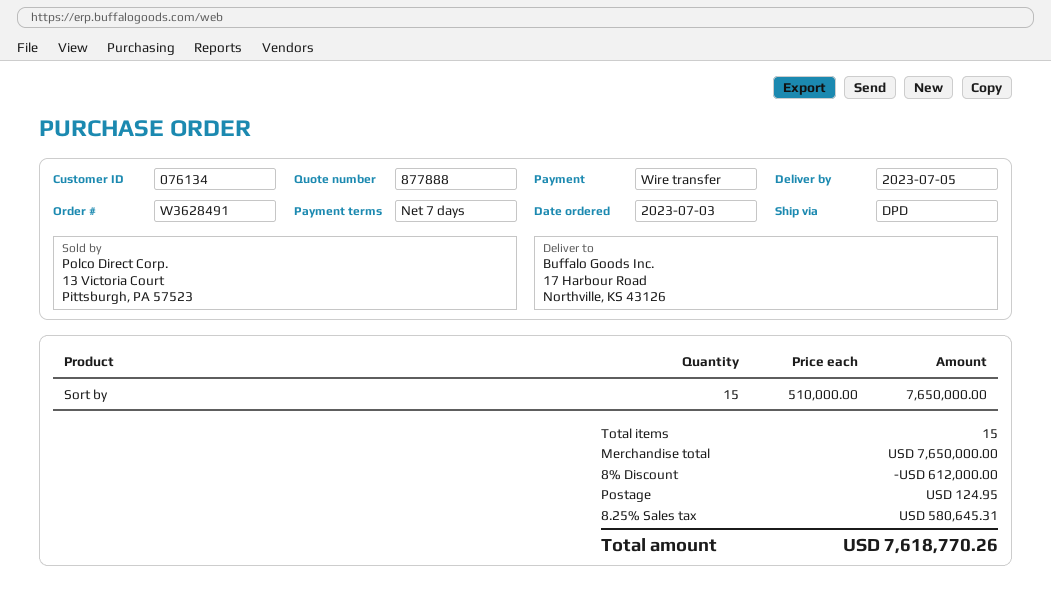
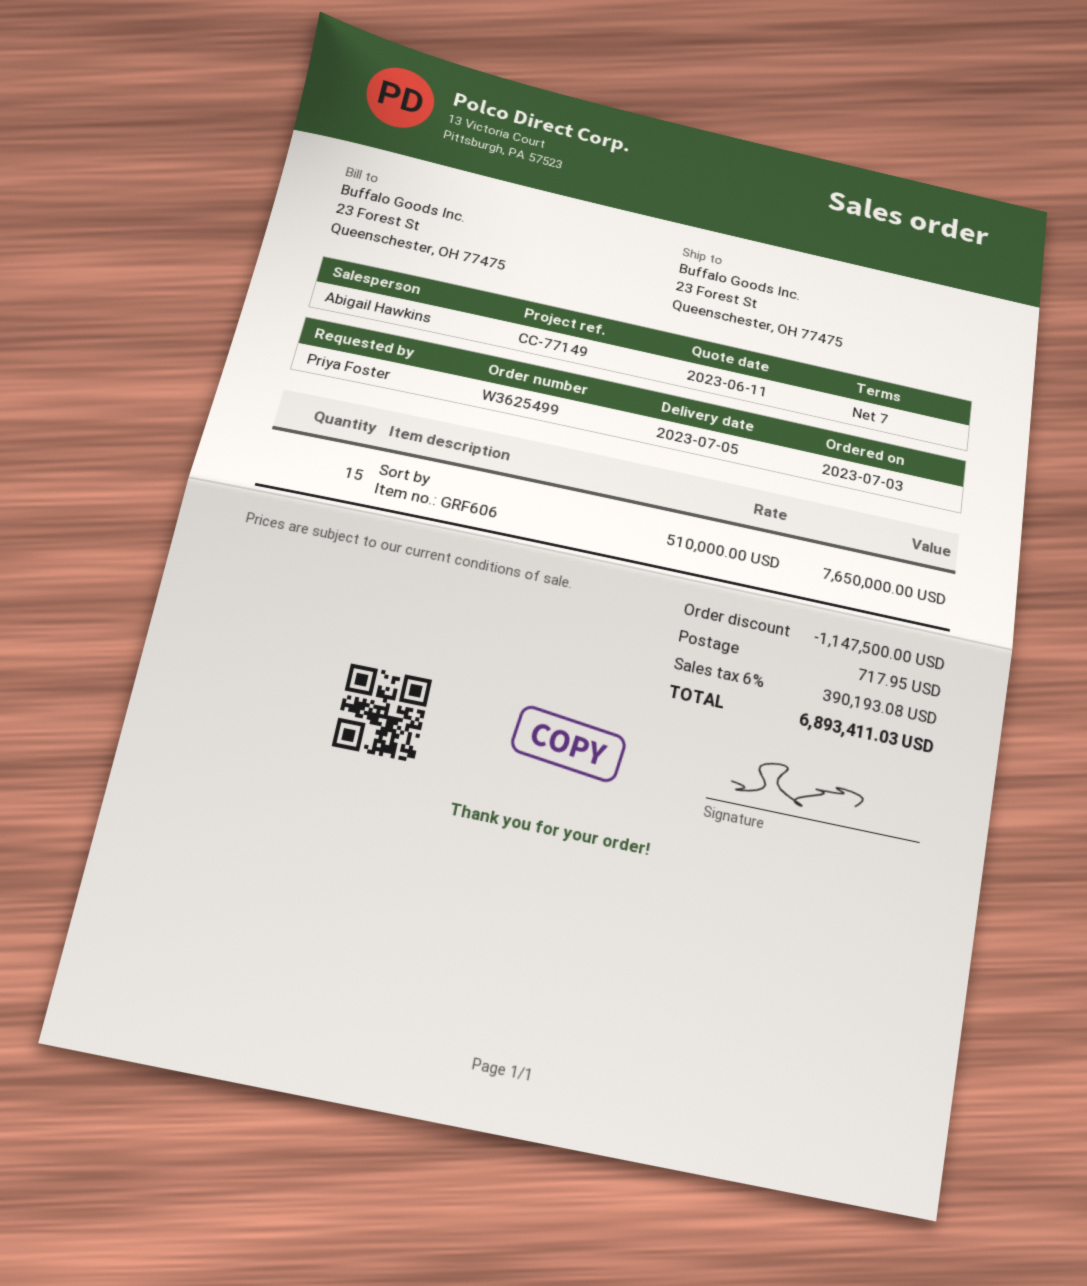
order number: W3628491 -> W3625499
ship to: 17 Harbour Road, Northville, KS 43126 -> 23 Forest St, Queenschester, OH 77475
discount: 612000.00 -> 1147500.00
shipping: 124.95 -> 717.95
tax: 8.25% = 580645.31 -> 6% = 390193.08
total: 7618770.26 -> 6893411.03

